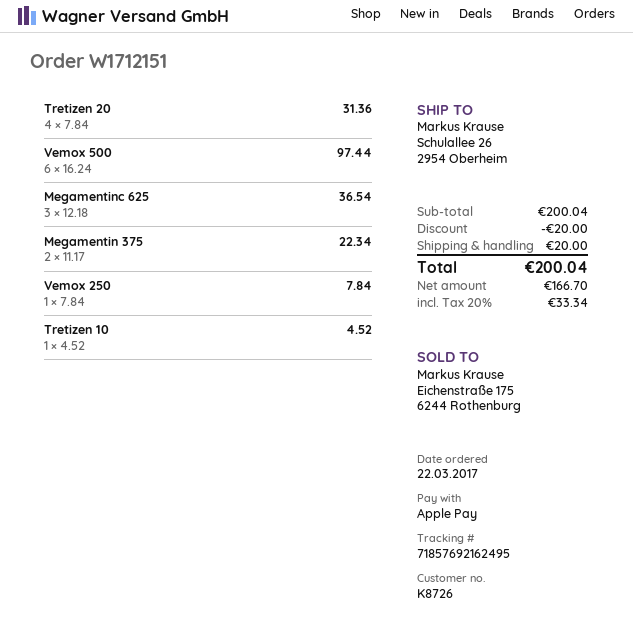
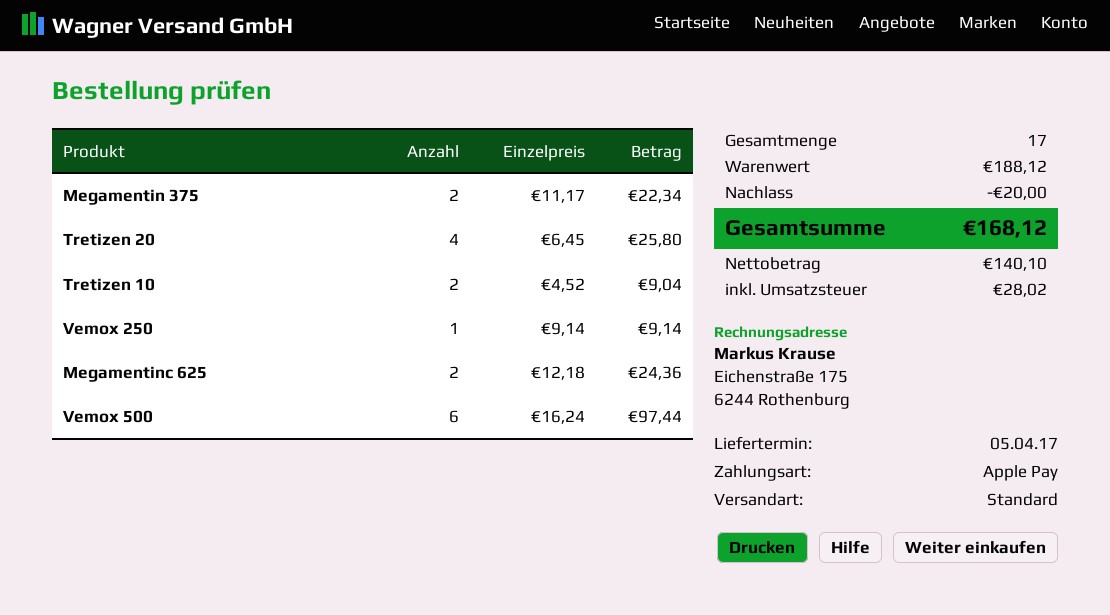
Tretizen 20: 4 x 7.84 = 31.36 -> 4 x 6.45 = 25.80
Megamentinc 625: 3 x 12.18 = 36.54 -> 2 x 12.18 = 24.36
Vemox 250: 1 x 7.84 = 7.84 -> 1 x 9.14 = 9.14
Tretizen 10: 1 x 4.52 = 4.52 -> 2 x 4.52 = 9.04
subtotal: 200.04 -> 188.12
shipping: 20.00 -> none
net: 166.70 -> 140.10
tax: 33.34 -> 28.02
total: 200.04 -> 168.12

